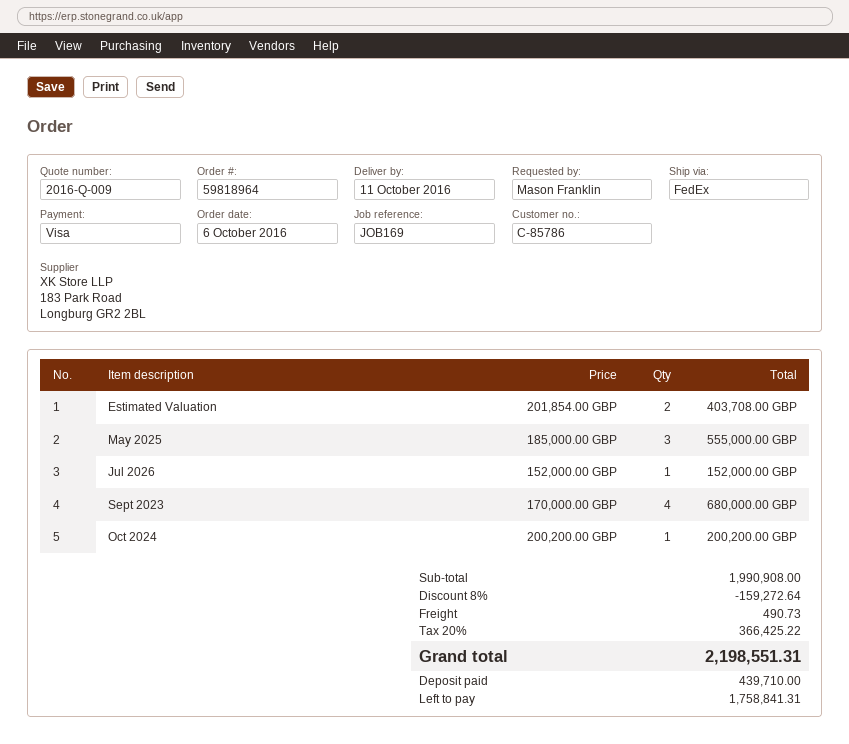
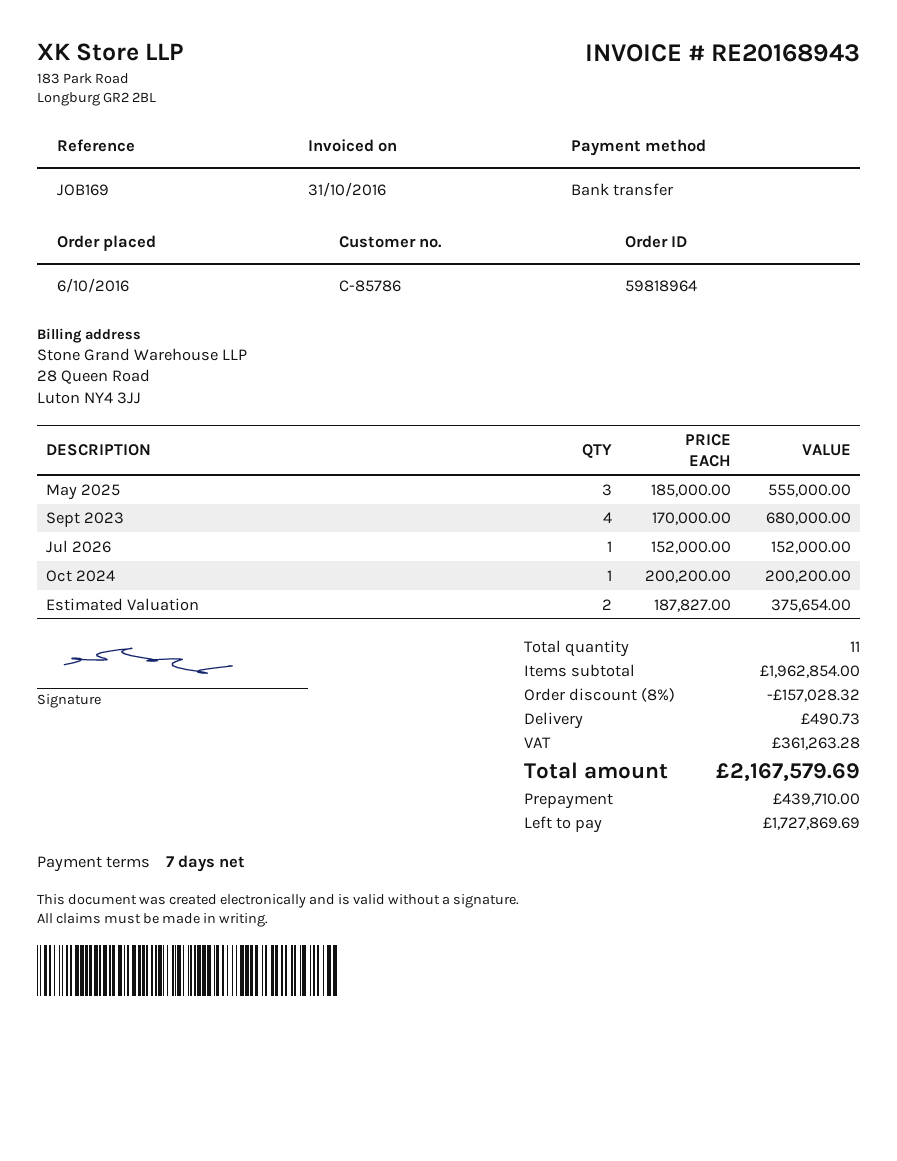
payment method: Visa -> bank transfer
Estimated Valuation: 2 x 201854.00 = 403708.00 -> 2 x 187827.00 = 375654.00
subtotal: 1990908.00 -> 1962854.00
discount: 8% = 159272.64 -> 8% = 157028.32
tax: 366425.22 -> 361263.28
total: 2198551.31 -> 2167579.69
balance: 1758841.31 -> 1727869.69

